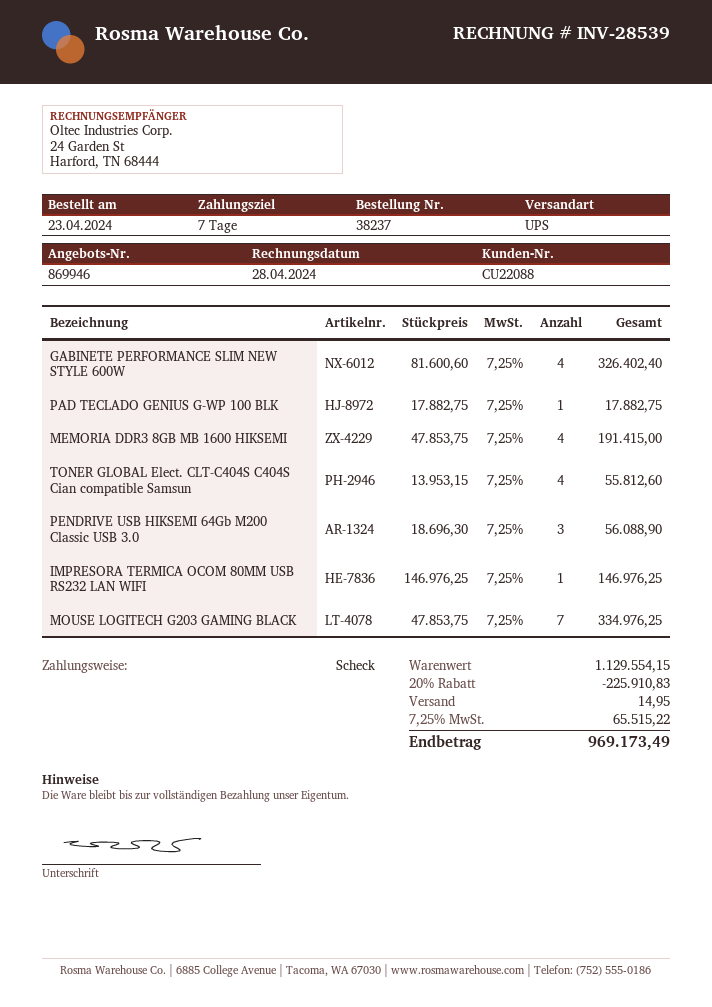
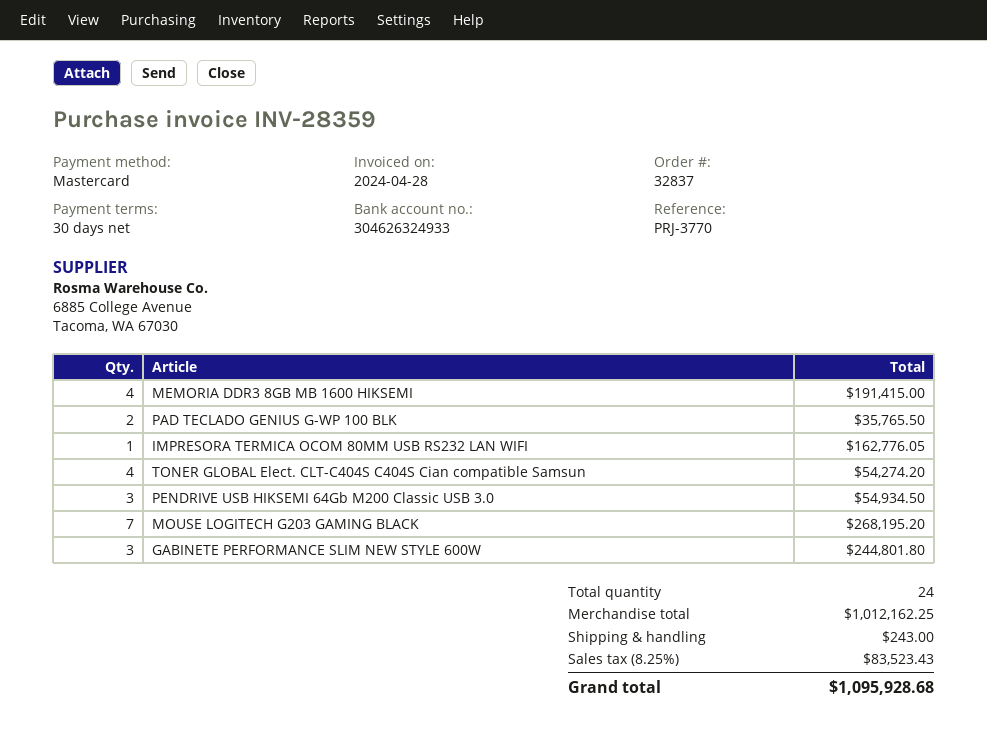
order number: 38237 -> 32837
invoice number: INV-28539 -> INV-28359
payment terms: 7 days -> 30 days
payment method: cheque -> Mastercard
GABINETE PERFORMANCE SLIM NEW STYLE 600W: 4 for 326402.40 -> 3 for 244801.80
PAD TECLADO GENIUS G-WP 100 BLK: 1 for 17882.75 -> 2 for 35765.50
TONER GLOBAL Elect. CLT-C404S C404S Cian compatible Samsun: 4 for 55812.60 -> 4 for 54274.20
PENDRIVE USB HIKSEMI 64Gb M200 Classic USB 3.0: 3 for 56088.90 -> 3 for 54934.50
IMPRESORA TERMICA OCOM 80MM USB RS232 LAN WIFI: 1 for 146976.25 -> 1 for 162776.05
MOUSE LOGITECH G203 GAMING BLACK: 7 for 334976.25 -> 7 for 268195.20
subtotal: 1129554.15 -> 1012162.25
discount: 20% = 225910.83 -> none
shipping: 14.95 -> 243.00
tax: 7.25% = 65515.22 -> 8.25% = 83523.43
total: 969173.49 -> 1095928.68

